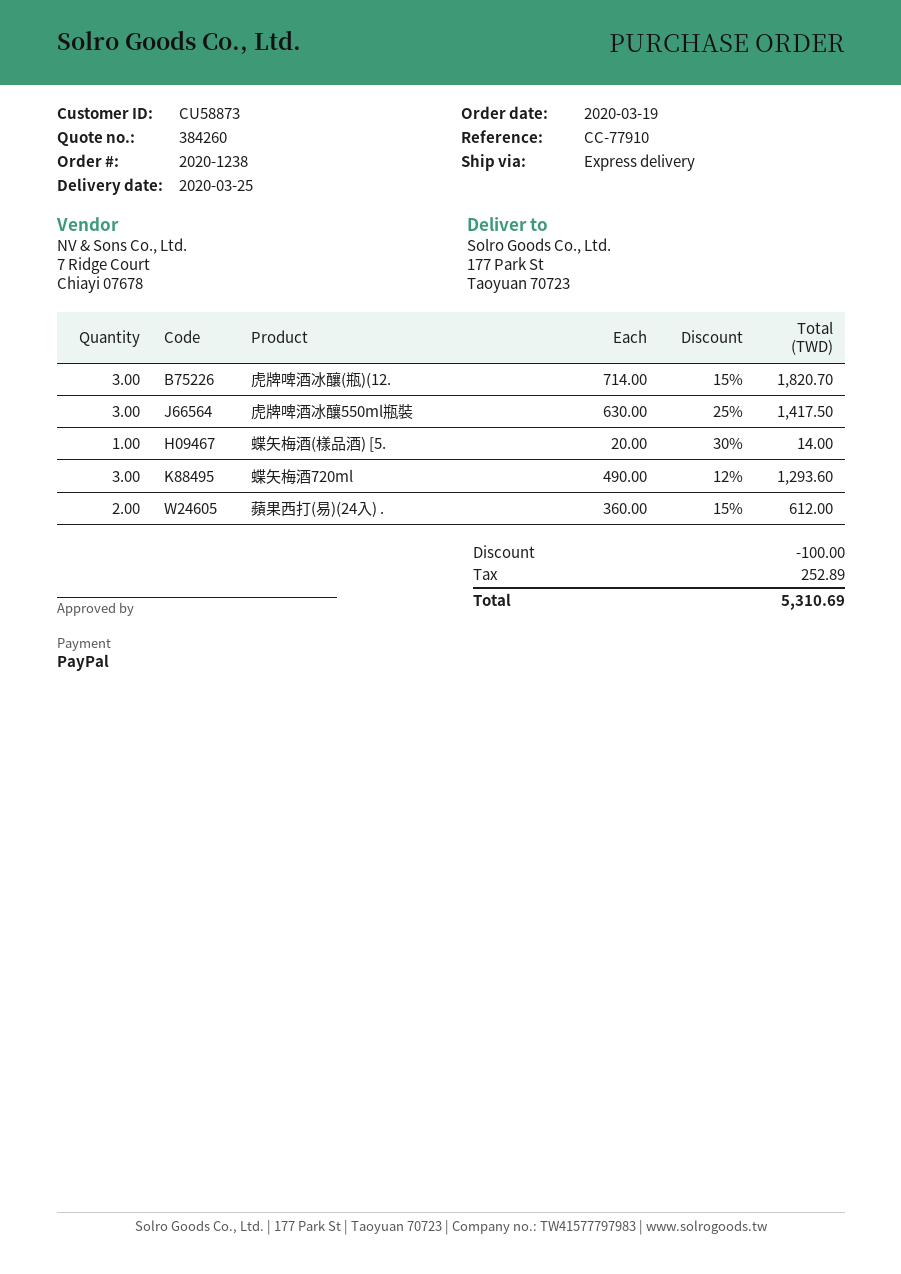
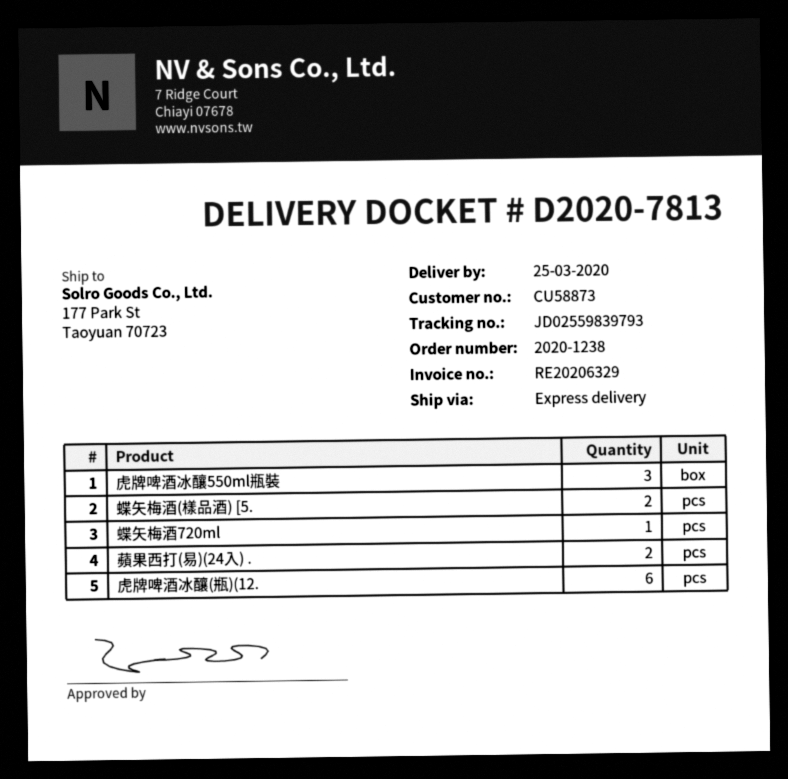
虎牌啤酒冰釀(瓶)(12.: 3 -> 6
蝶矢梅酒(樣品酒) [5.: 1 -> 2
蝶矢梅酒720ml: 3 -> 1

